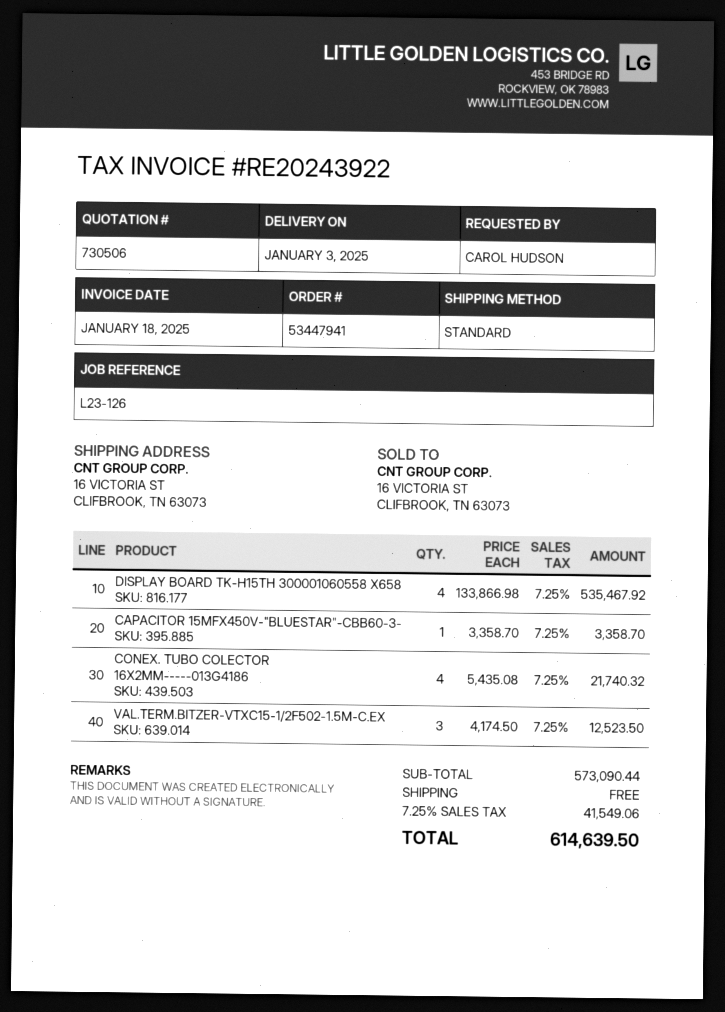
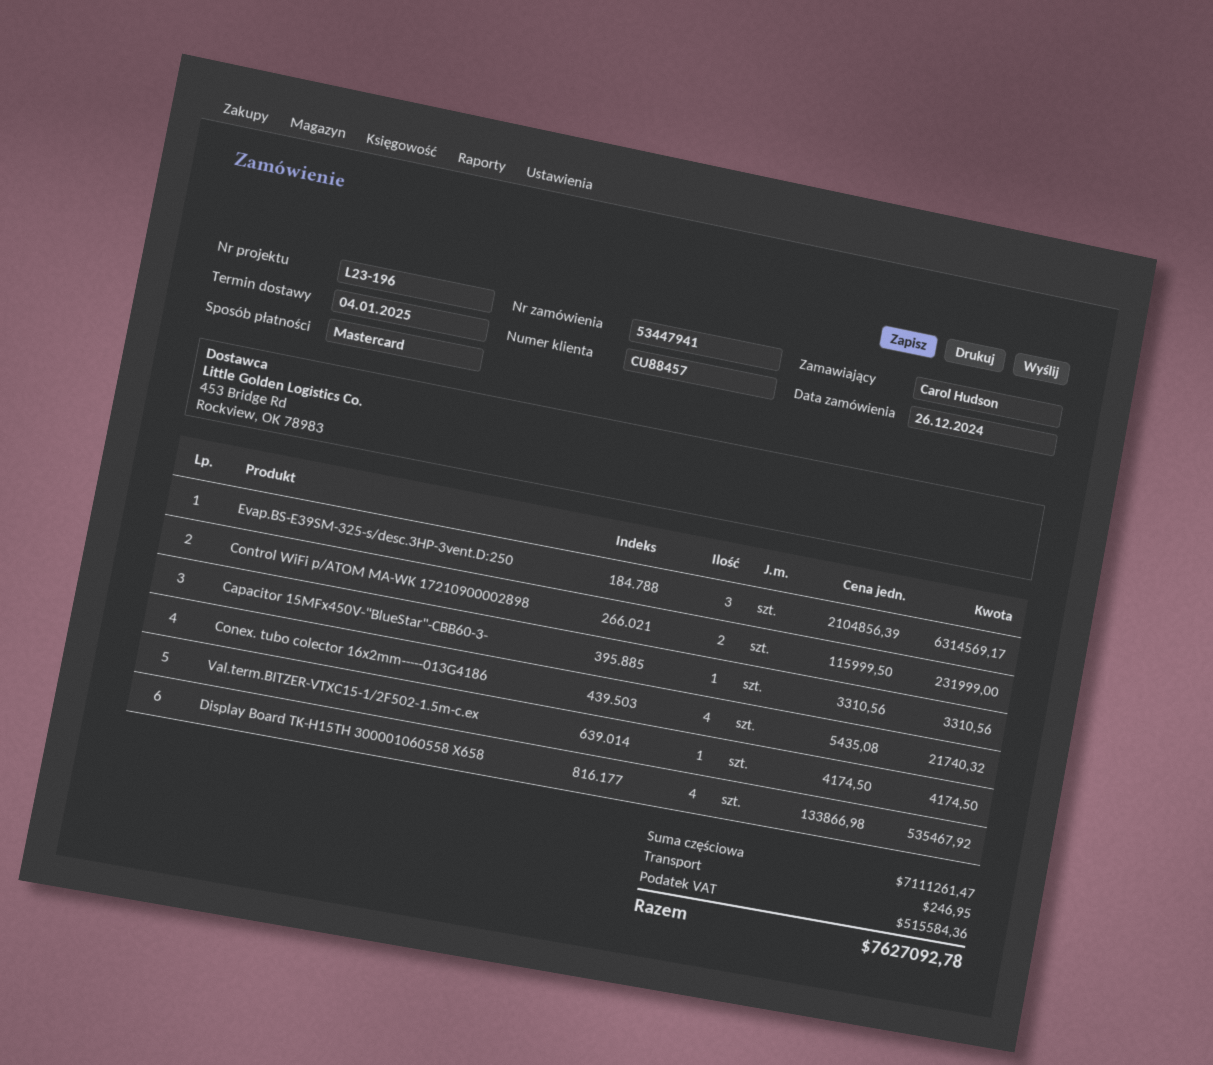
delivery date: 2025-01-03 -> 2025-01-04
reference: L23-126 -> L23-196
CAPACITOR 15MFX450V-"BLUESTAR"-CBB60-3-: 1 x 3358.70 = 3358.70 -> 1 x 3310.56 = 3310.56
VAL.TERM.BITZER-VTXC15-1/2F502-1.5M-C.EX: 3 x 4174.50 = 12523.50 -> 1 x 4174.50 = 4174.50
Evap.BS-E39SM-325-s/desc.3HP-3vent.D:250: none -> 3 x 2104856.39 = 6314569.17
Control WiFi p/ATOM MA-WK 17210900002898: none -> 2 x 115999.50 = 231999.00
subtotal: 573090.44 -> 7111261.47
shipping: 0.00 -> 246.95
tax: 41549.06 -> 515584.36
total: 614639.50 -> 7627092.78

